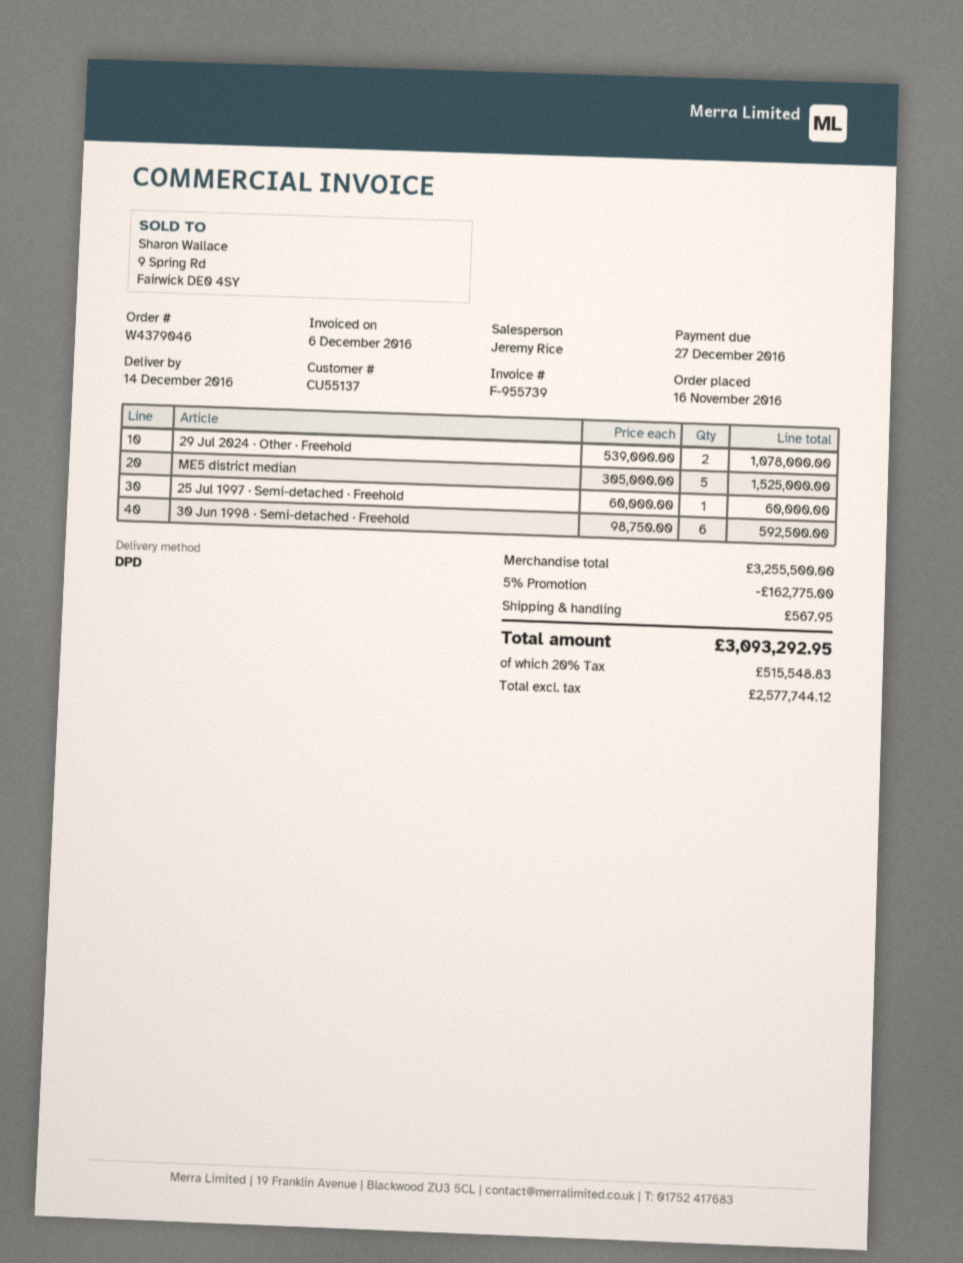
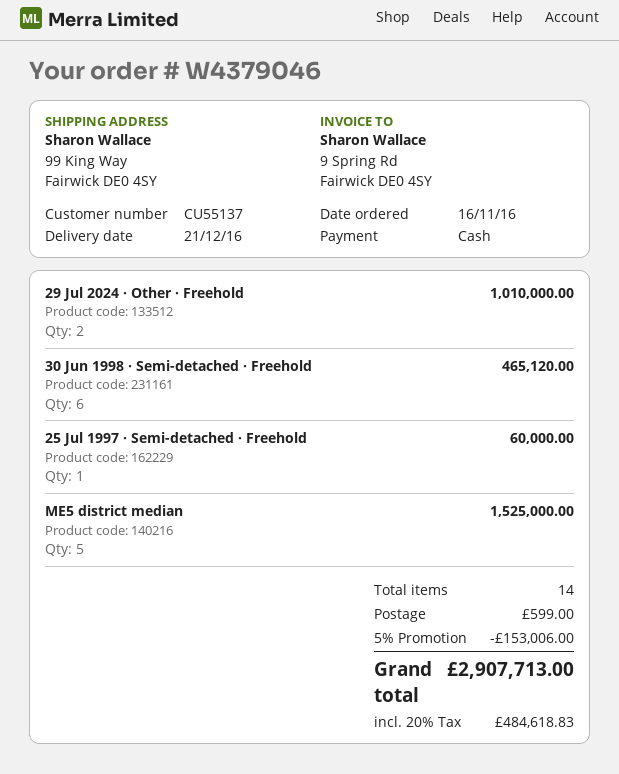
delivery date: 2016-12-14 -> 2016-12-21
29 Jul 2024 · Other · Freehold: 2 for 1078000.00 -> 2 for 1010000.00
30 Jun 1998 · Semi-detached · Freehold: 6 for 592500.00 -> 6 for 465120.00
discount: 5% = 162775.00 -> 5% = 153006.00
shipping: 567.95 -> 599.00
tax: 20% = 515548.83 -> 20% = 484618.83
total: 3093292.95 -> 2907713.00

